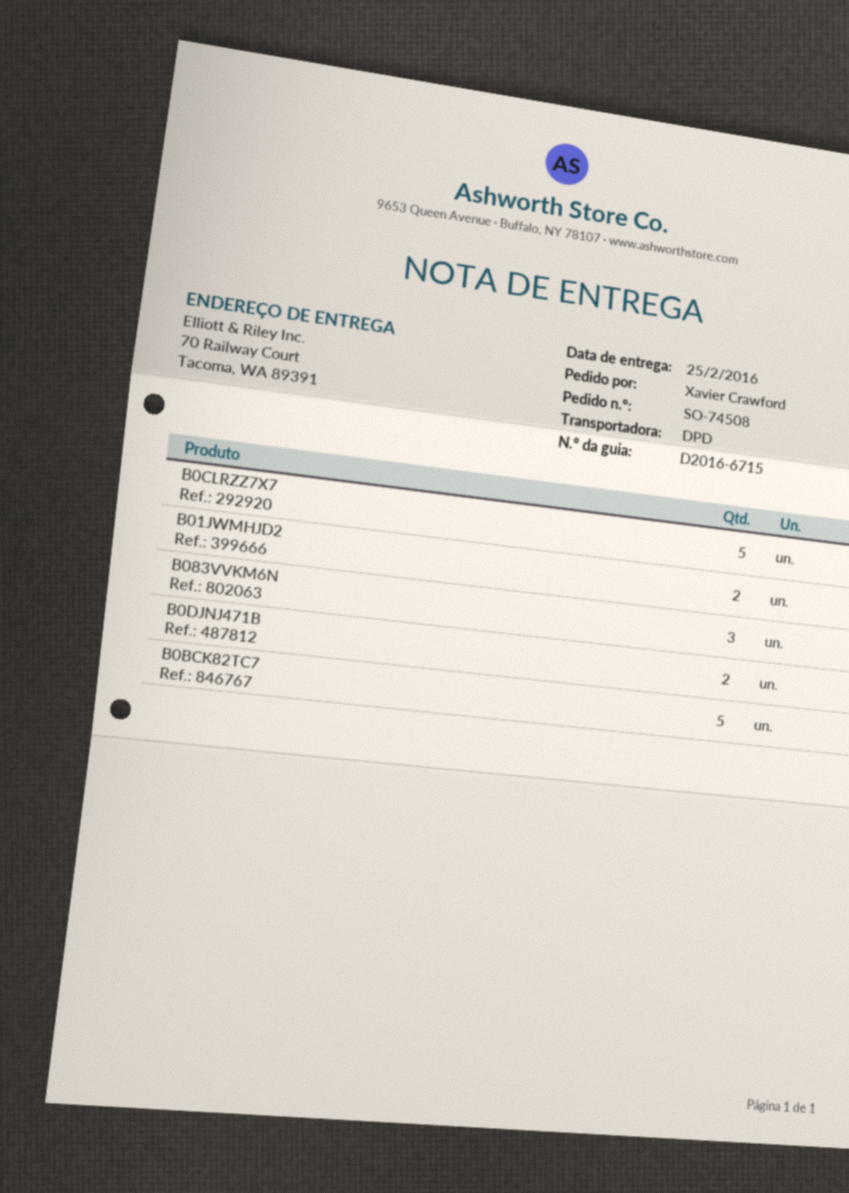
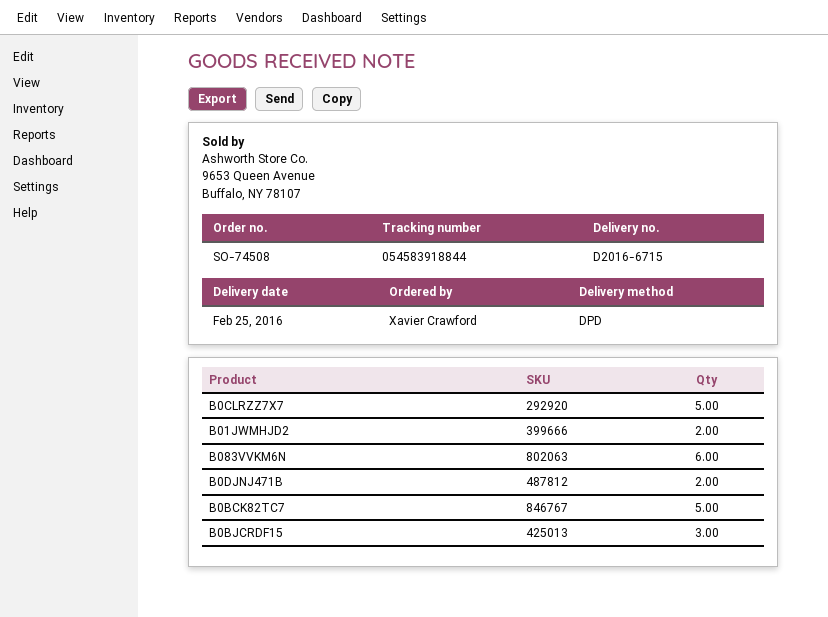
B083VVKM6N: 3 -> 6
B0BJCRDF15: none -> 3

